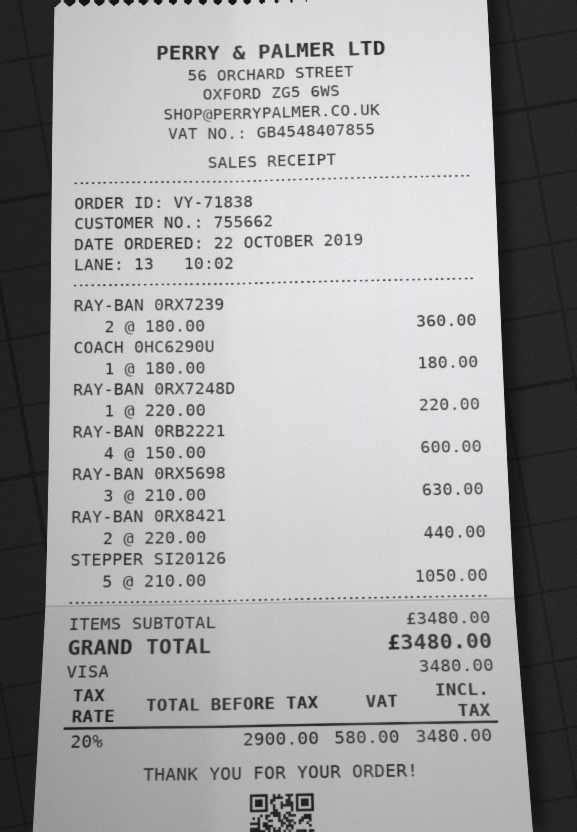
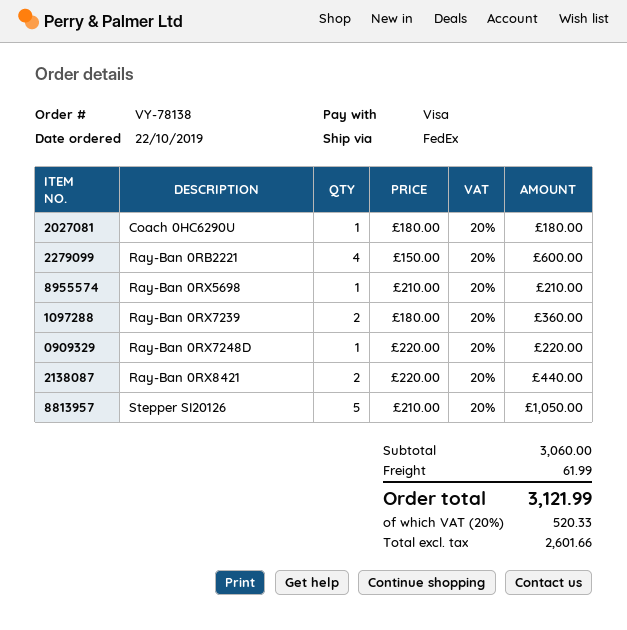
order number: VY-71838 -> VY-78138
RAY-BAN 0RX5698: 3 x 210.00 = 630.00 -> 1 x 210.00 = 210.00
subtotal: 3480.00 -> 3060.00
shipping: none -> 61.99
net: 2900.00 -> 2601.66
tax: 20% = 580.00 -> 20% = 520.33
total: 3480.00 -> 3121.99

